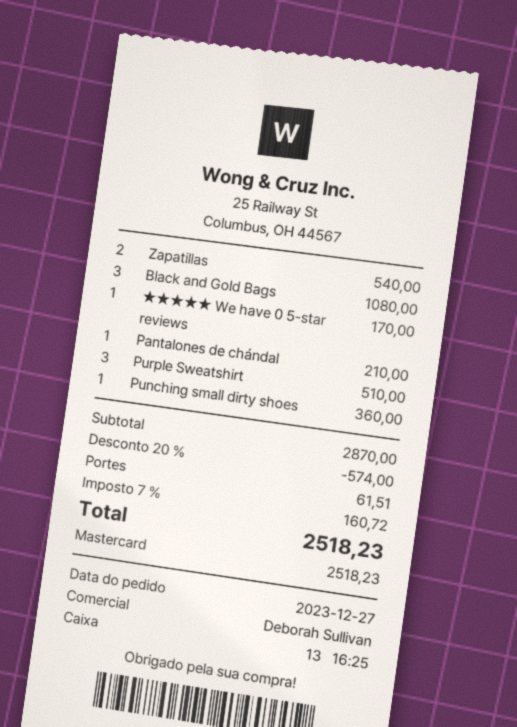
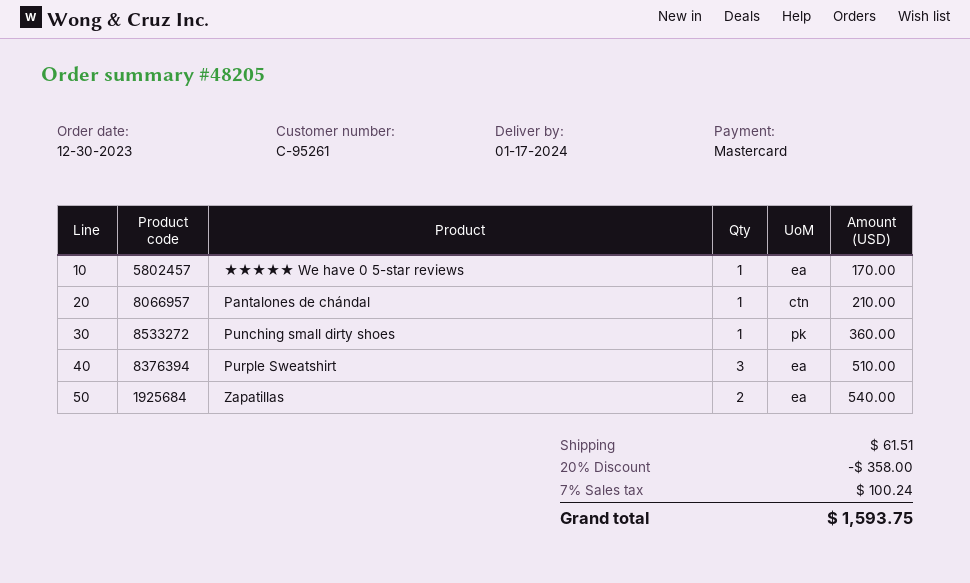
order date: 2023-12-27 -> 2023-12-30
Black and Gold Bags: 3 for 1080.00 -> none
discount: 20% = 574.00 -> 20% = 358.00
tax: 7% = 160.72 -> 7% = 100.24
total: 2518.23 -> 1593.75

